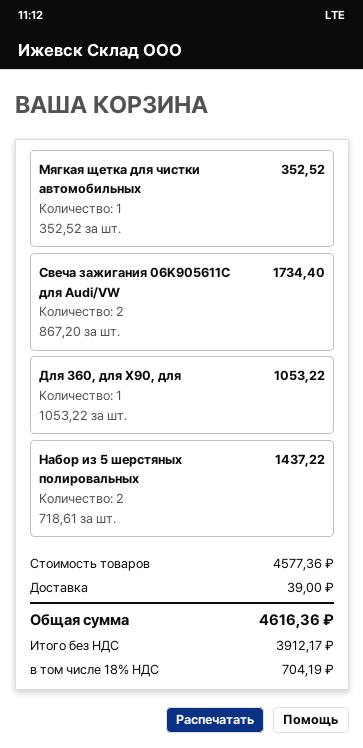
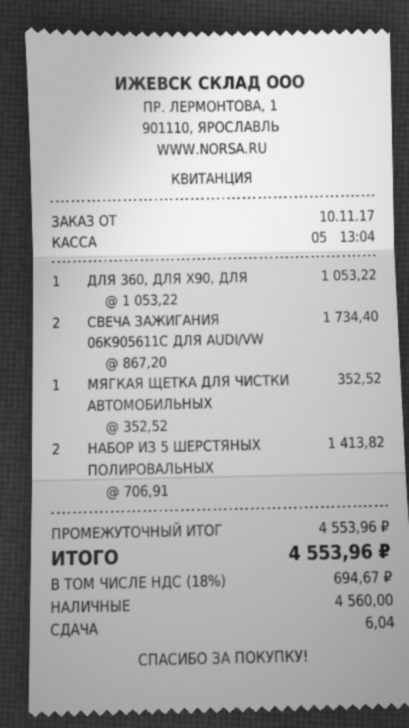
Набор из 5 шерстяных полировальных: 2 x 718.61 = 1437.22 -> 2 x 706.91 = 1413.82
subtotal: 4577.36 -> 4553.96
shipping: 39.00 -> none
tax: 18% = 704.19 -> 18% = 694.67
total: 4616.36 -> 4553.96

